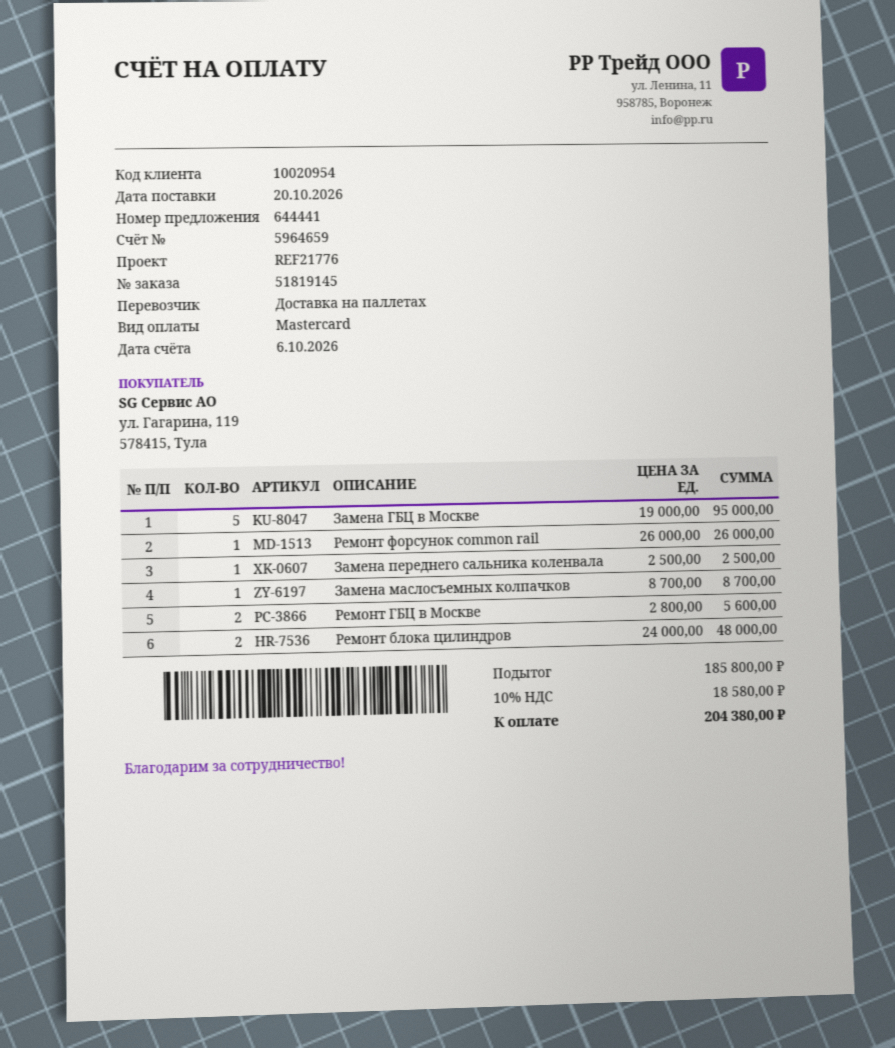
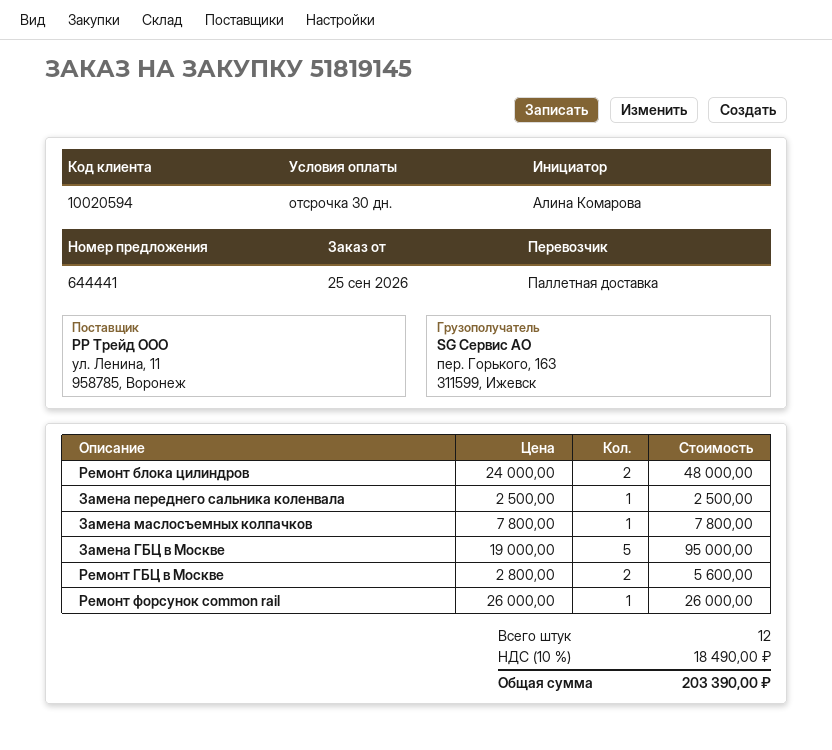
customer number: 10020954 -> 10020594
Замена маслосъемных колпачков: 1 x 8700.00 = 8700.00 -> 1 x 7800.00 = 7800.00
tax: 10% = 18580.00 -> 10% = 18490.00
total: 204380.00 -> 203390.00

